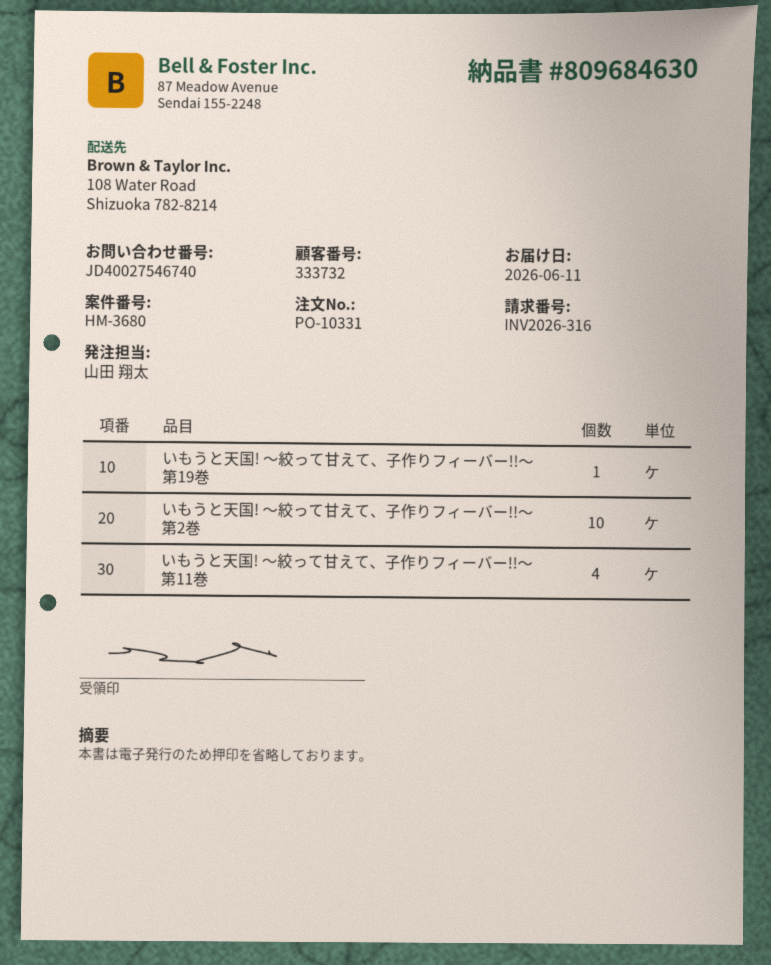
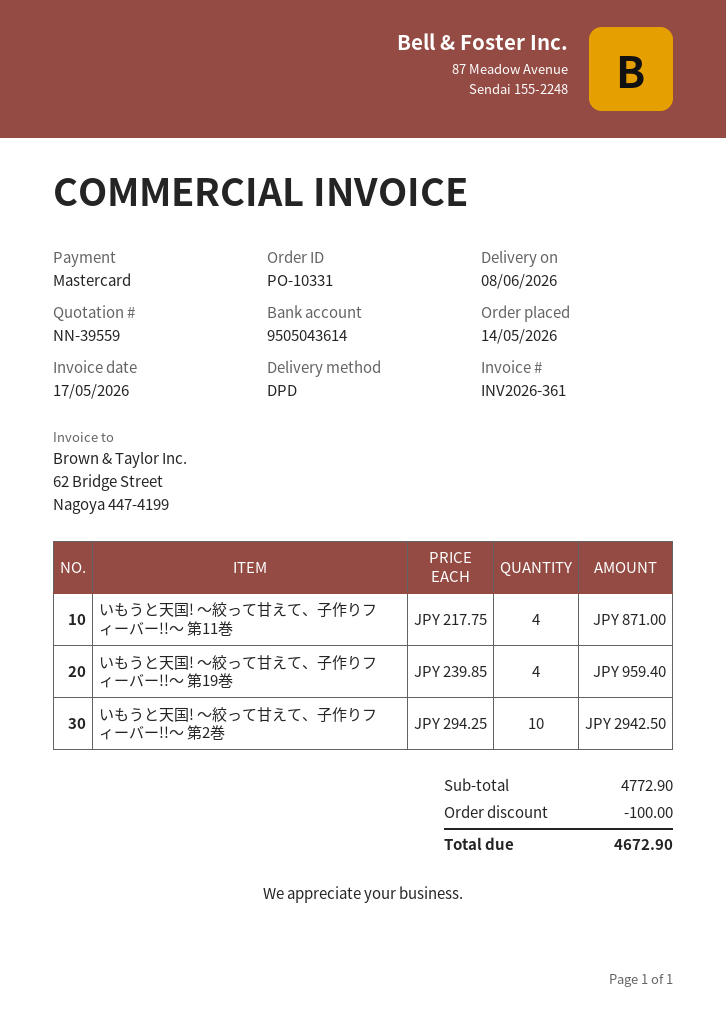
delivery date: 2026-06-11 -> 2026-06-08
invoice number: INV2026-316 -> INV2026-361
いもうと天国! 〜絞って甘えて、子作りフィーバー!!〜 第19巻: 1 -> 4

